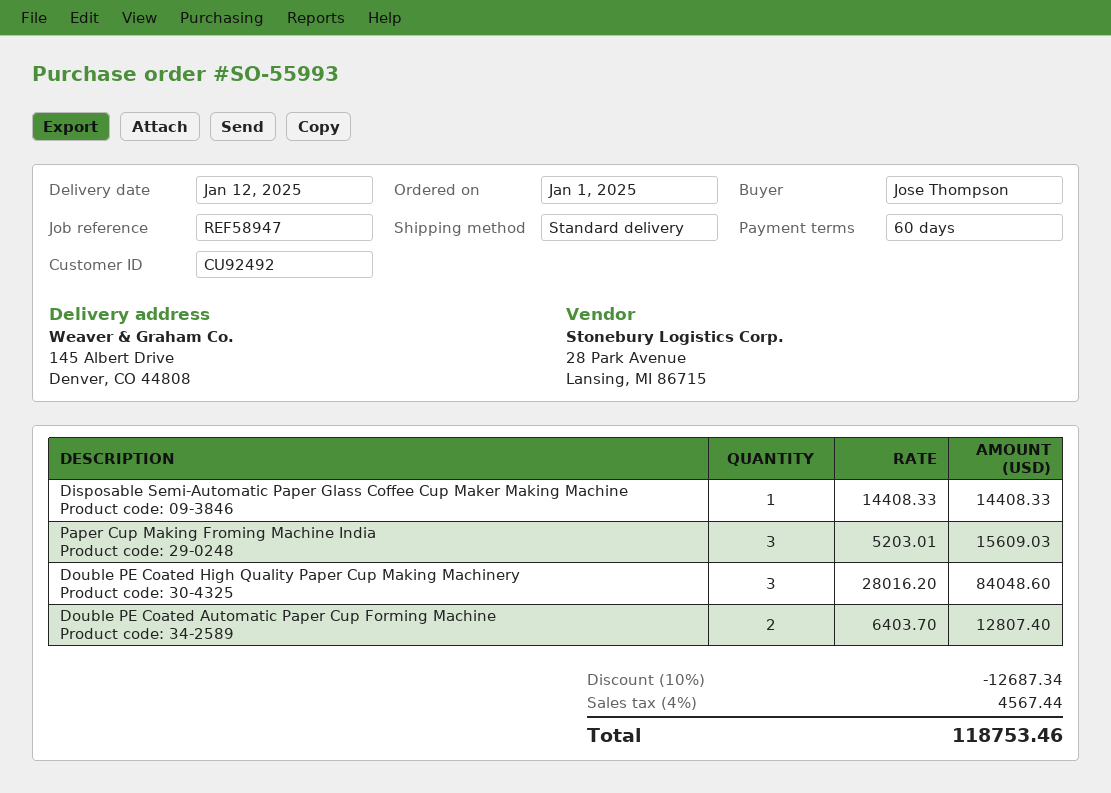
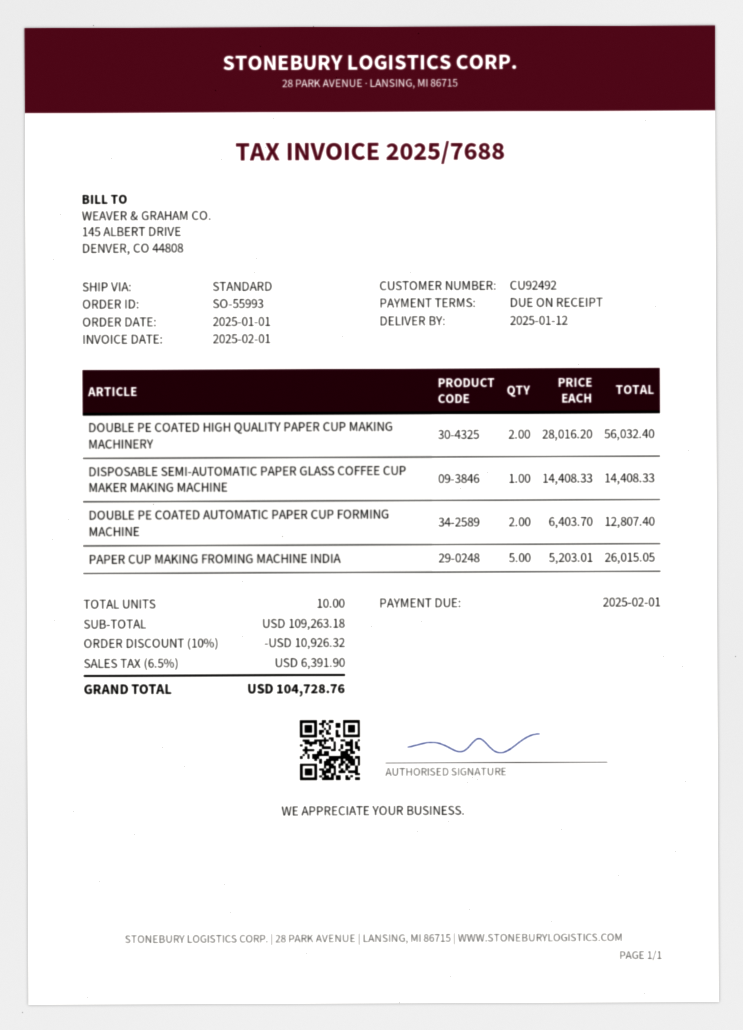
payment terms: 60 days -> on receipt
Paper Cup Making Froming Machine India: 3 x 5203.01 = 15609.03 -> 5 x 5203.01 = 26015.05
Double PE Coated High Quality Paper Cup Making Machinery: 3 x 28016.20 = 84048.60 -> 2 x 28016.20 = 56032.40
discount: 10% = 12687.34 -> 10% = 10926.32
tax: 4% = 4567.44 -> 6.5% = 6391.90
total: 118753.46 -> 104728.76

